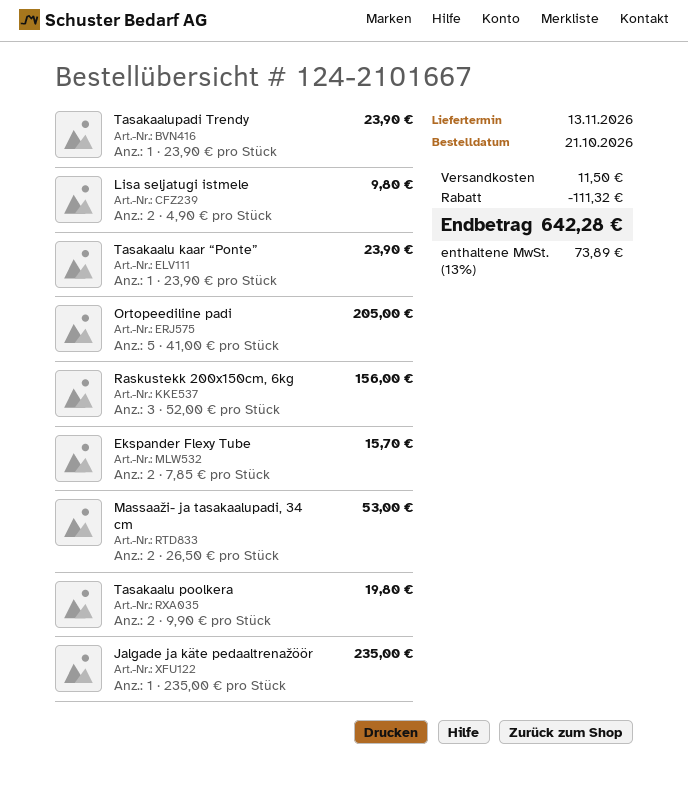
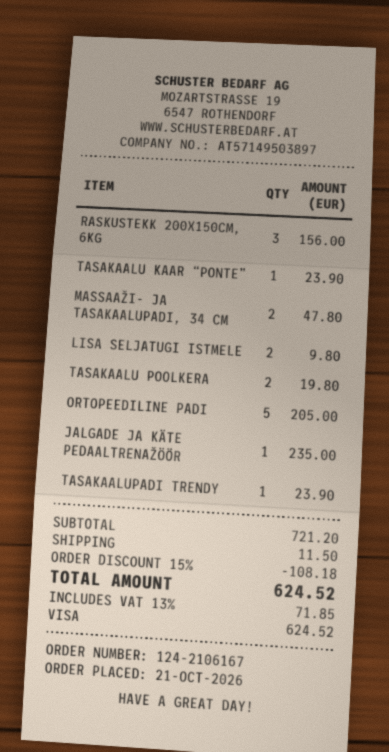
order number: 124-2101667 -> 124-2106167
Ekspander Flexy Tube: 2 for 15.70 -> none
Massaaži- ja tasakaalupadi, 34 cm: 2 for 53.00 -> 2 for 47.80
discount: 111.32 -> 108.18
tax: 13% = 73.89 -> 13% = 71.85
total: 642.28 -> 624.52

